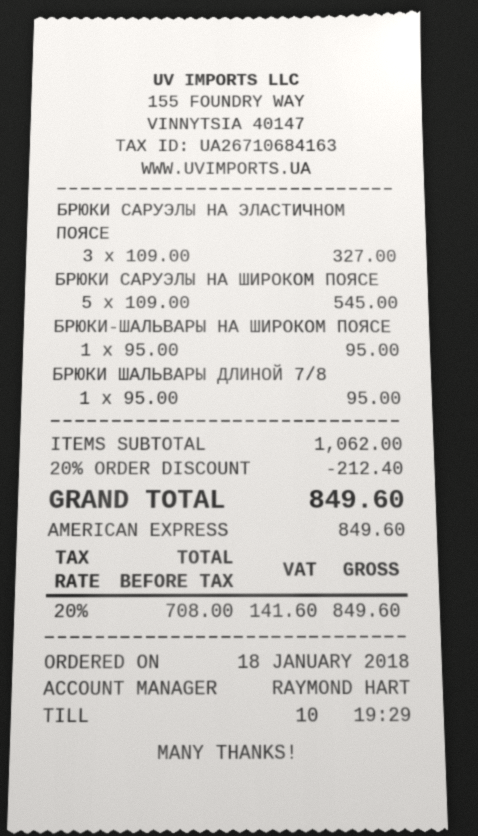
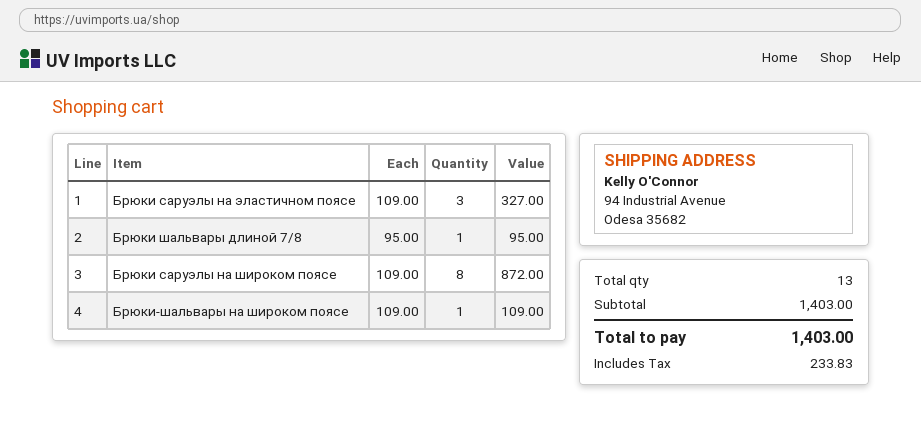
БРЮКИ САРУЭЛЫ НА ШИРОКОМ ПОЯСЕ: 5 x 109.00 = 545.00 -> 8 x 109.00 = 872.00
БРЮКИ-ШАЛЬВАРЫ НА ШИРОКОМ ПОЯСЕ: 1 x 95.00 = 95.00 -> 1 x 109.00 = 109.00
subtotal: 1062.00 -> 1403.00
discount: 20% = 212.40 -> none
tax: 141.60 -> 233.83
total: 849.60 -> 1403.00

